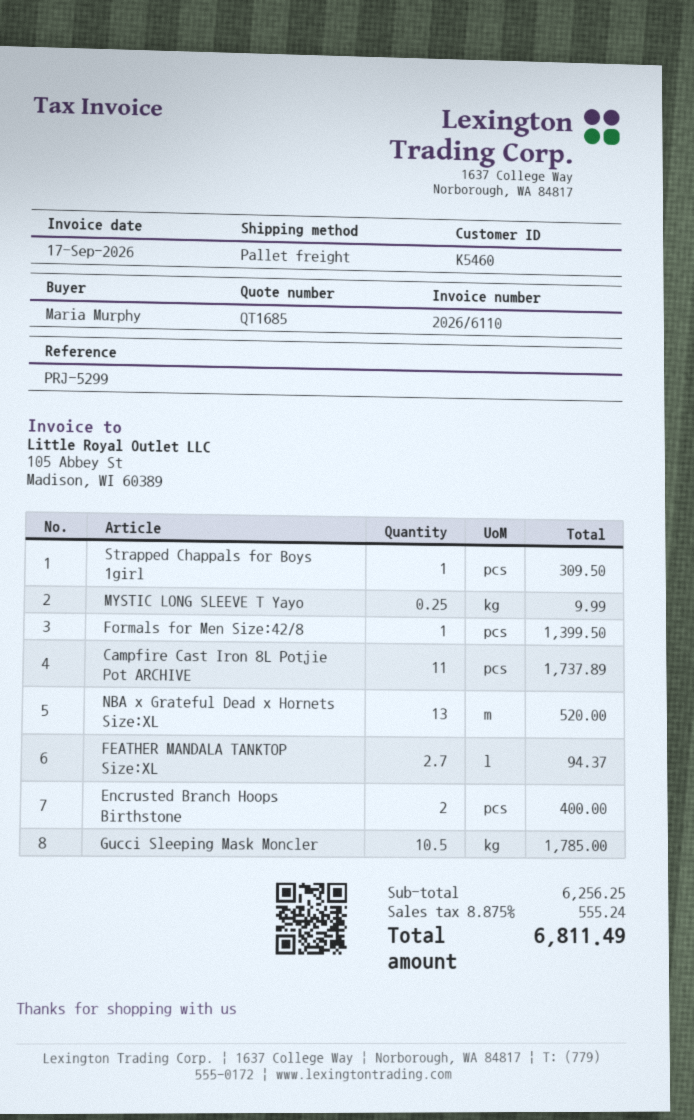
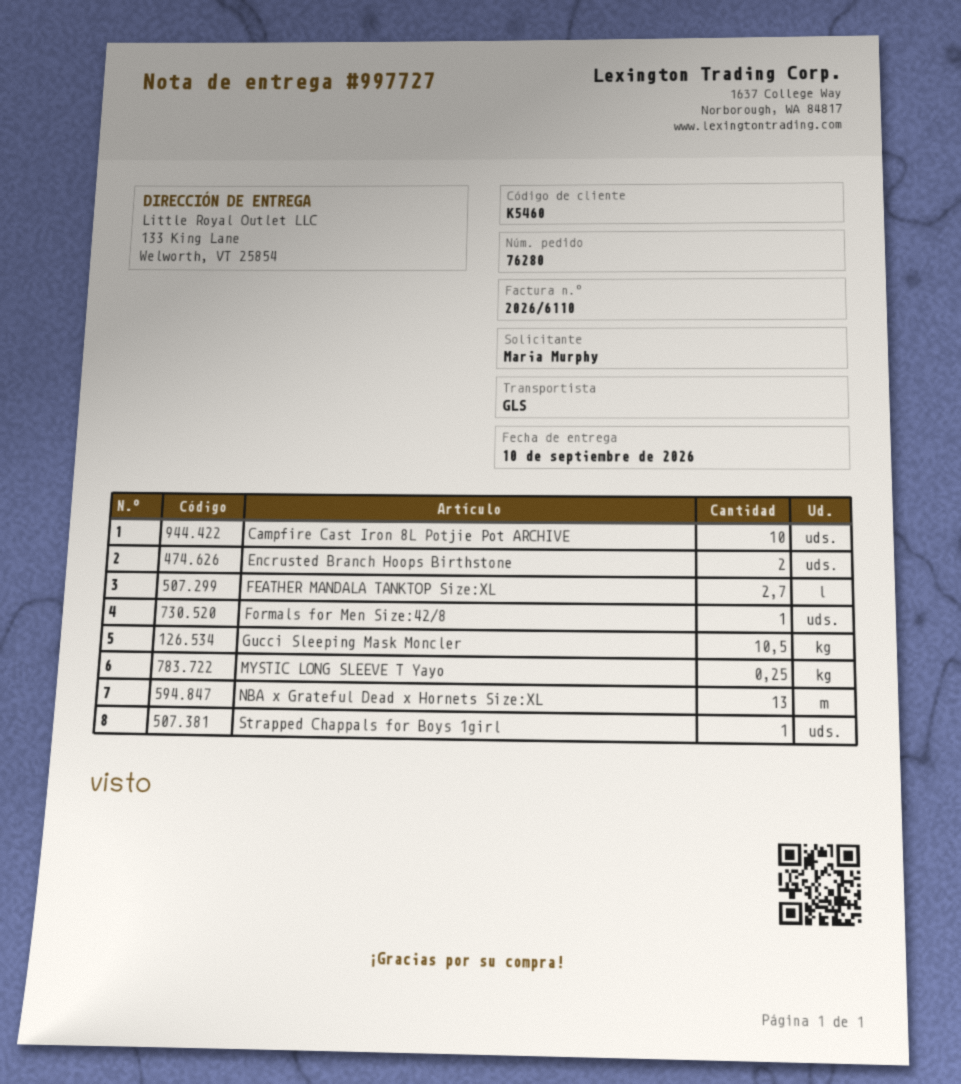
shipping method: pallet freight -> GLS
Campfire Cast Iron 8L Potjie Pot ARCHIVE: 11 -> 10

